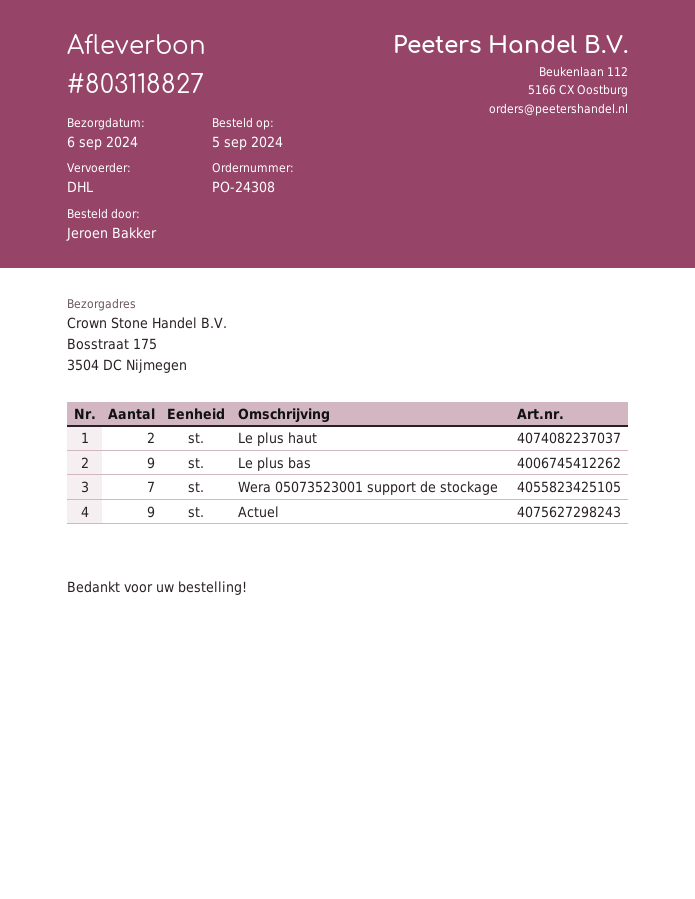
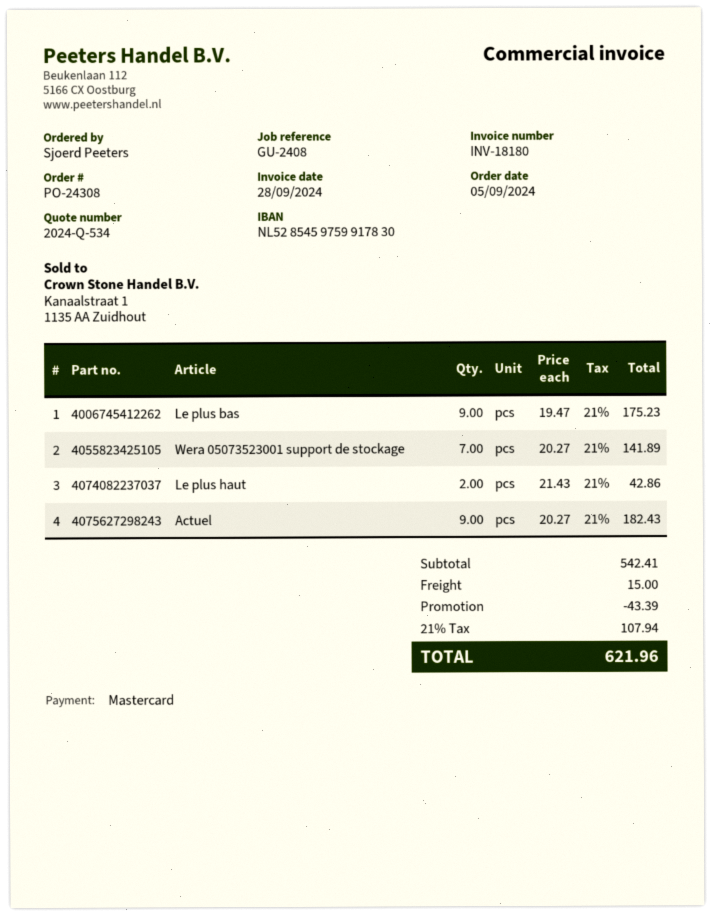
ordered by: Jeroen Bakker -> Sjoerd Peeters

